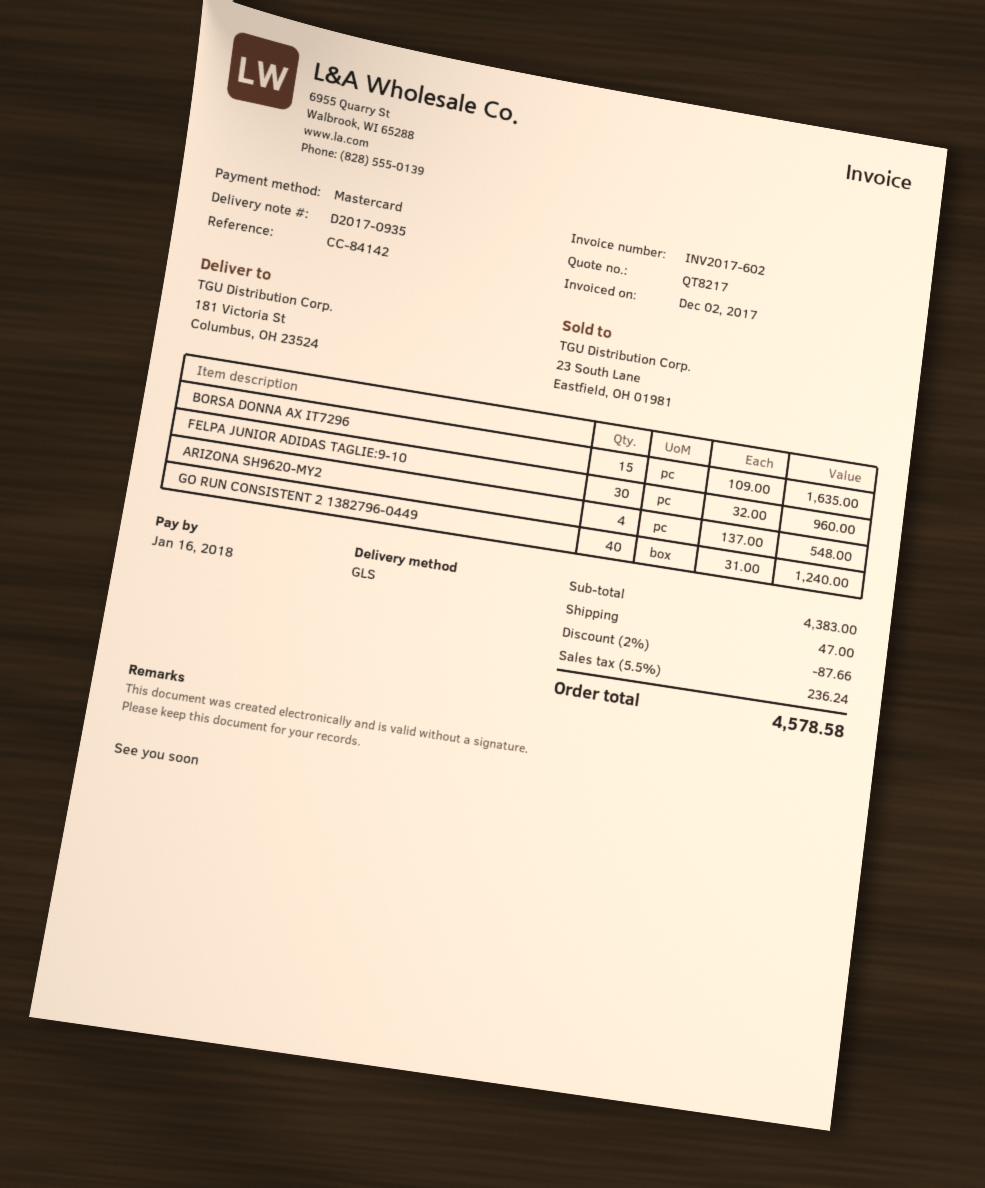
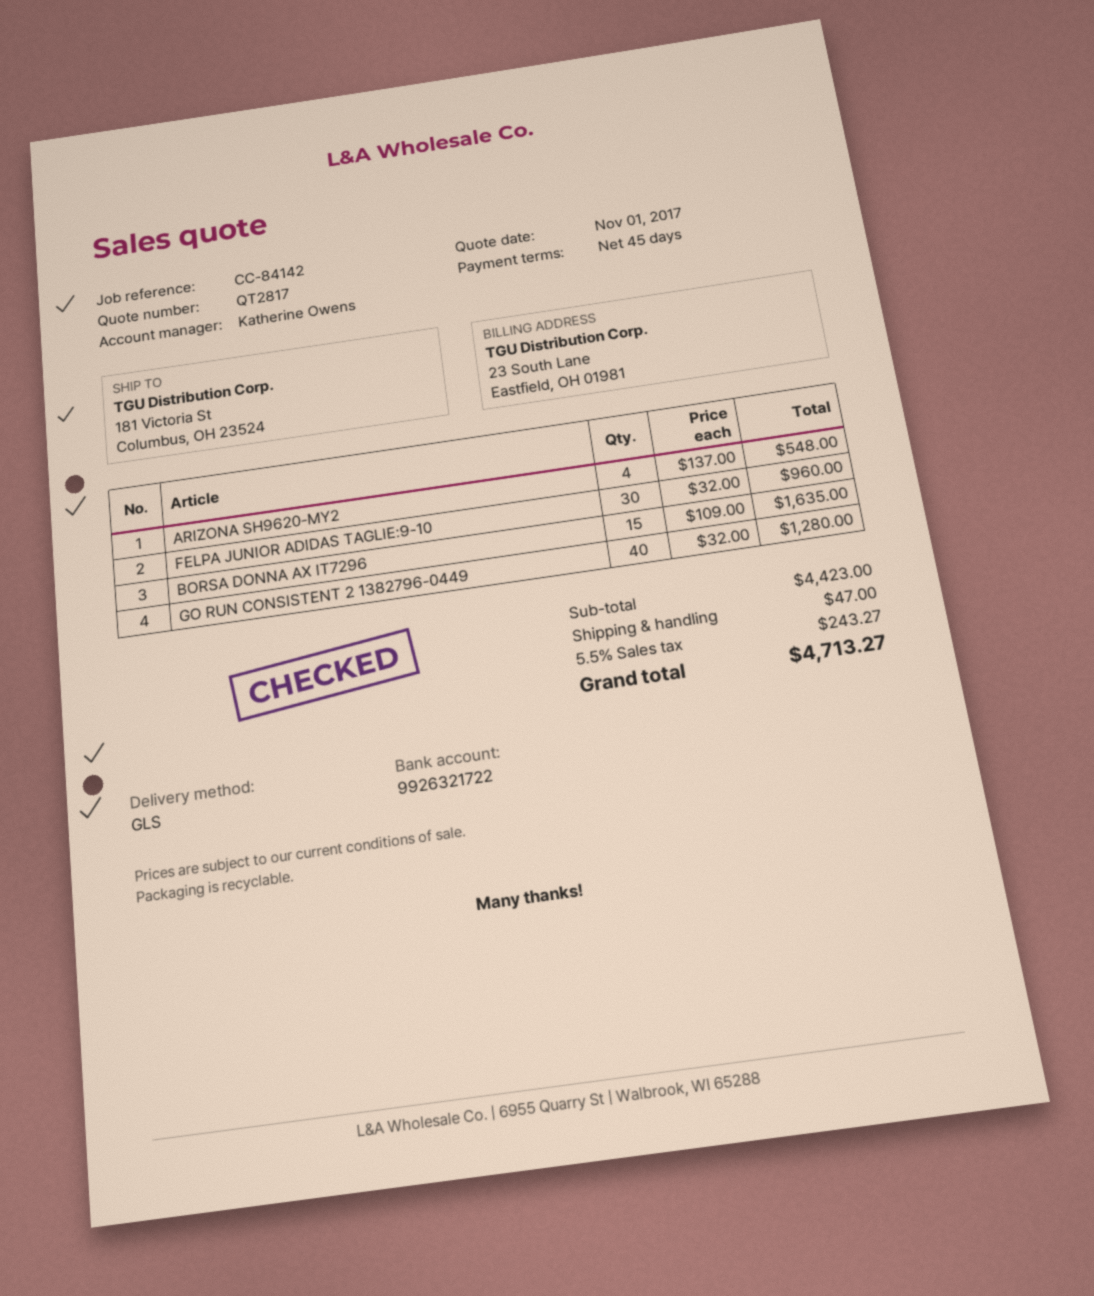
quote number: QT8217 -> QT2817
GO RUN CONSISTENT 2 1382796-0449: 40 x 31.00 = 1240.00 -> 40 x 32.00 = 1280.00
subtotal: 4383.00 -> 4423.00
discount: 2% = 87.66 -> none
tax: 5.5% = 236.24 -> 5.5% = 243.27
total: 4578.58 -> 4713.27

